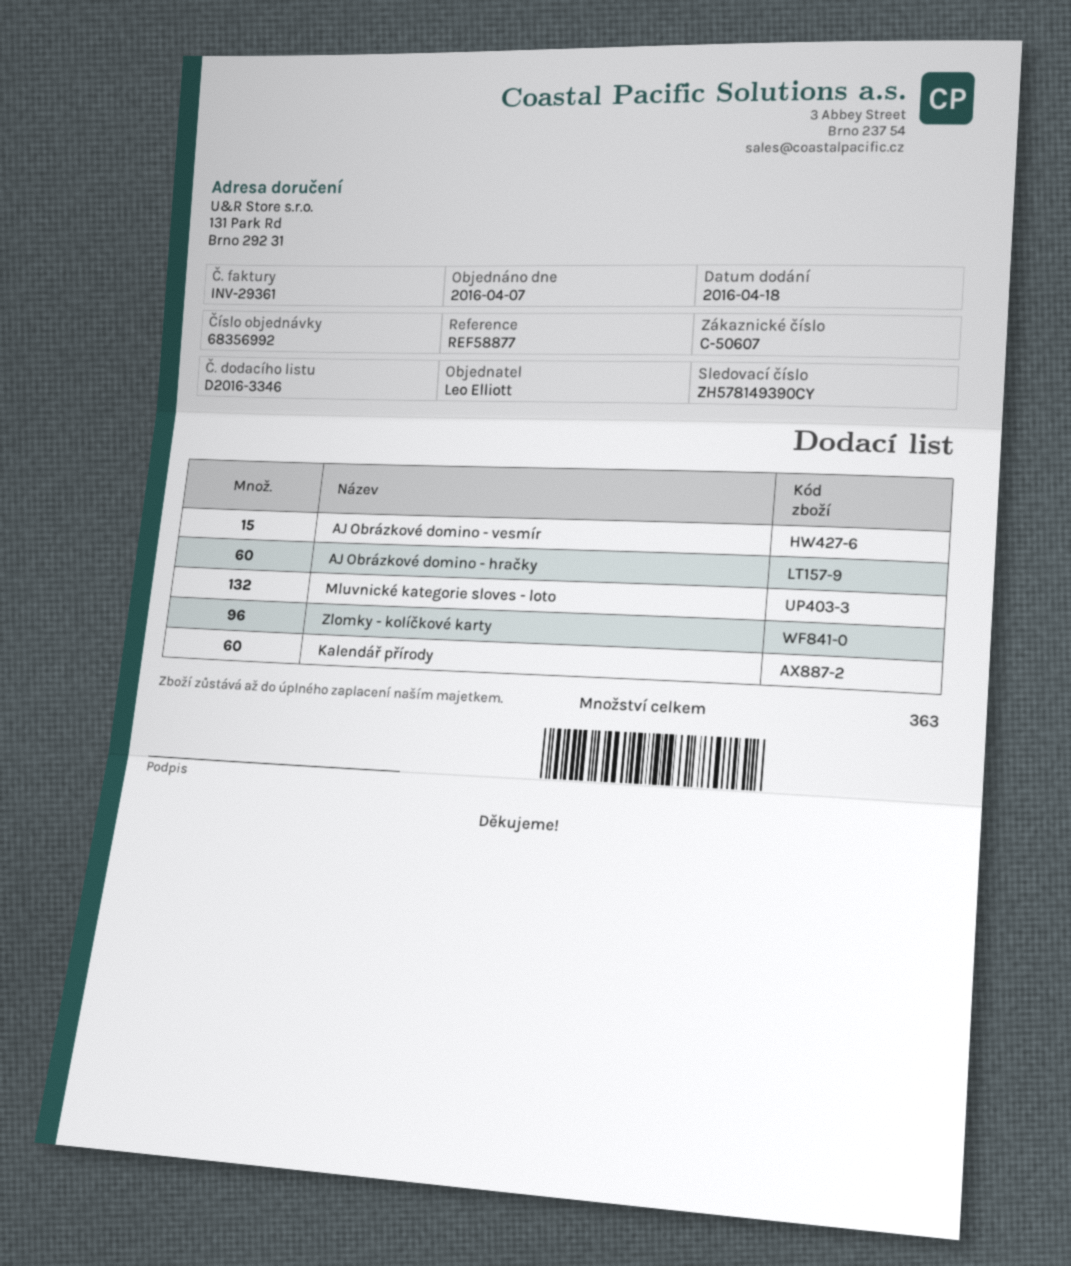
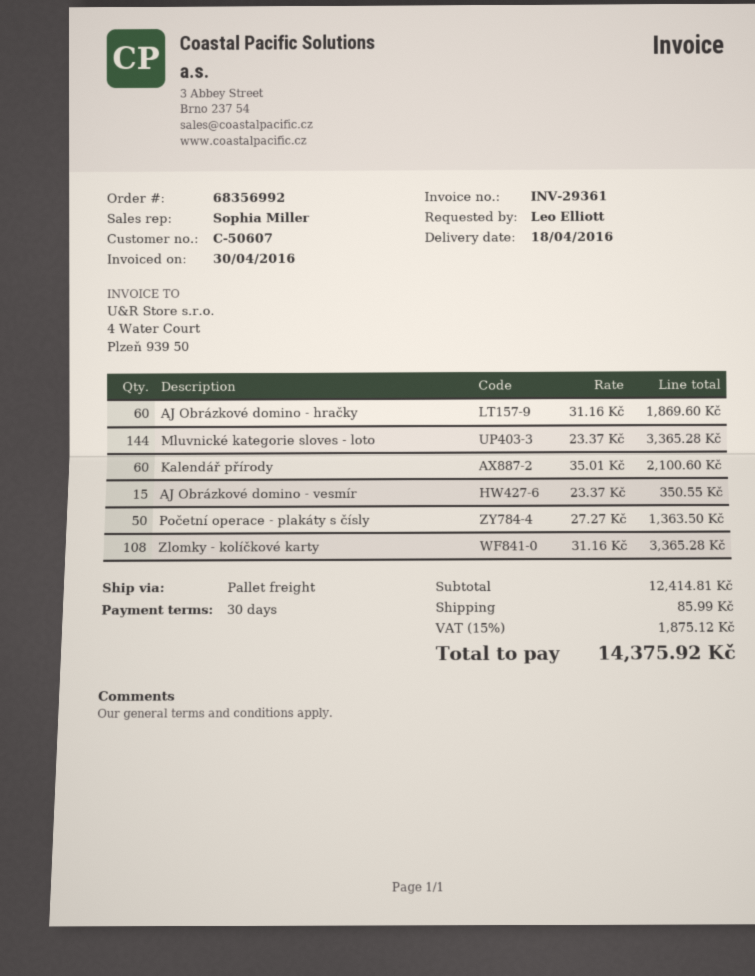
Mluvnické kategorie sloves - loto: 132 -> 144
Zlomky - kolíčkové karty: 96 -> 108
Početní operace - plakáty s čísly: none -> 50

